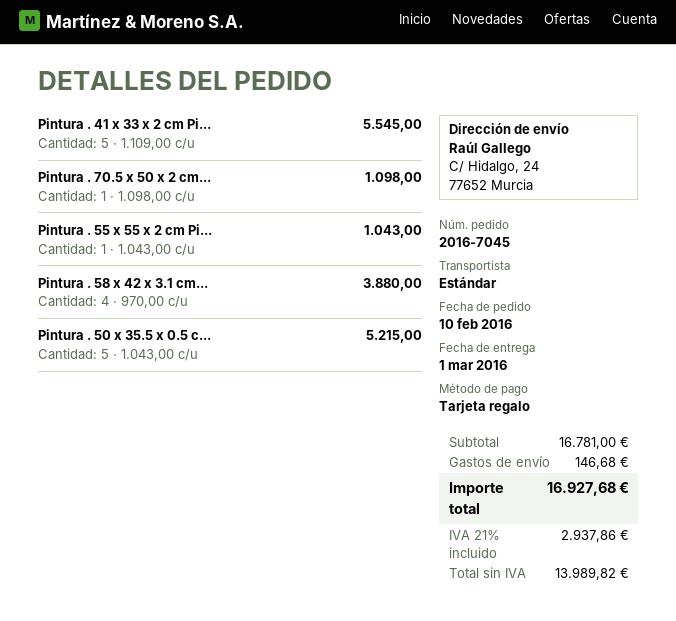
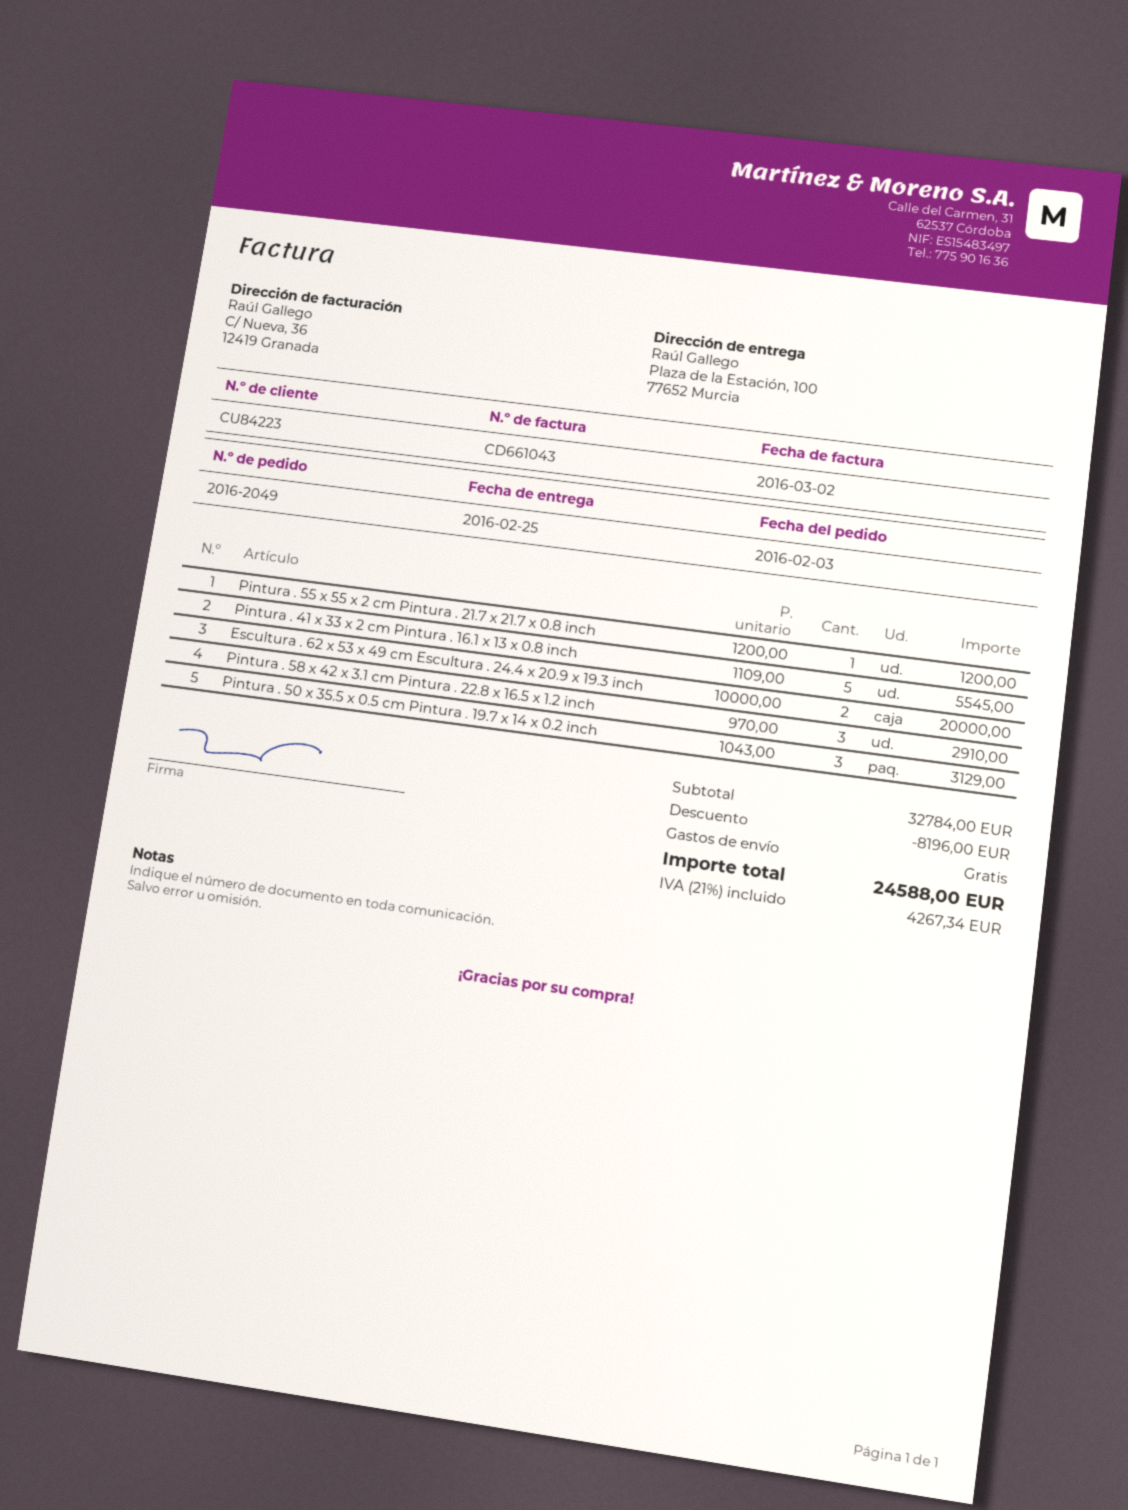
order number: 2016-7045 -> 2016-2049
order date: 2016-02-10 -> 2016-02-03
delivery date: 2016-03-01 -> 2016-02-25
ship to: C/ Hidalgo, 24, 77652 Murcia -> Plaza de la Estación, 100, 77652 Murcia
Pintura . 70.5 x 50 x 2 cm...: 1 x 1098.00 = 1098.00 -> none
Pintura . 55 x 55 x 2 cm Pi...: 1 x 1043.00 = 1043.00 -> 1 x 1200.00 = 1200.00
Pintura . 58 x 42 x 3.1 cm...: 4 x 970.00 = 3880.00 -> 3 x 970.00 = 2910.00
Pintura . 50 x 35.5 x 0.5 c...: 5 x 1043.00 = 5215.00 -> 3 x 1043.00 = 3129.00
Escultura . 62 x 53 x 49 cm Escultura . 24.4 x 20.9 x 19.3 inch: none -> 2 x 10000.00 = 20000.00
subtotal: 16781.00 -> 32784.00
discount: none -> 8196.00
shipping: 146.68 -> 0.00
tax: 21% = 2937.86 -> 21% = 4267.34
total: 16927.68 -> 24588.00

